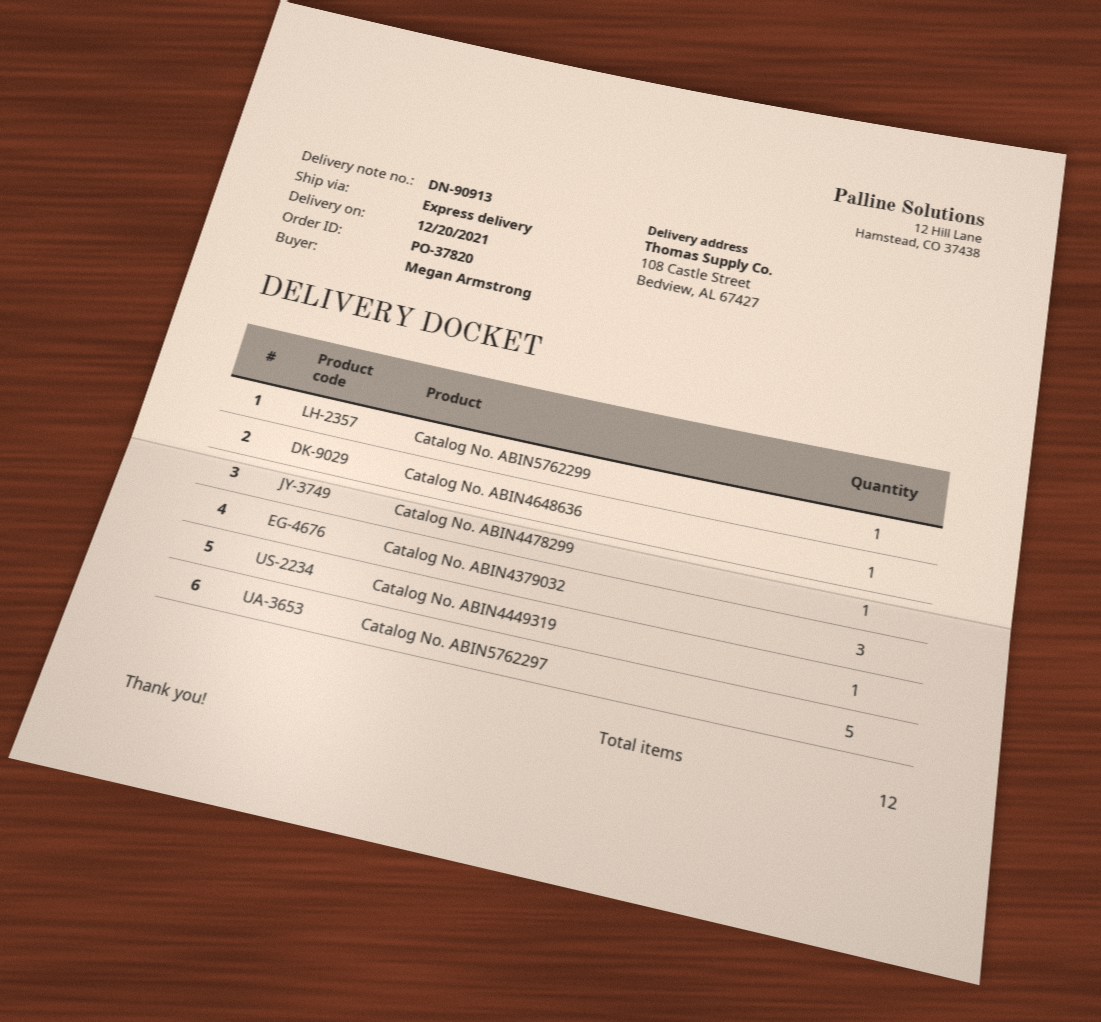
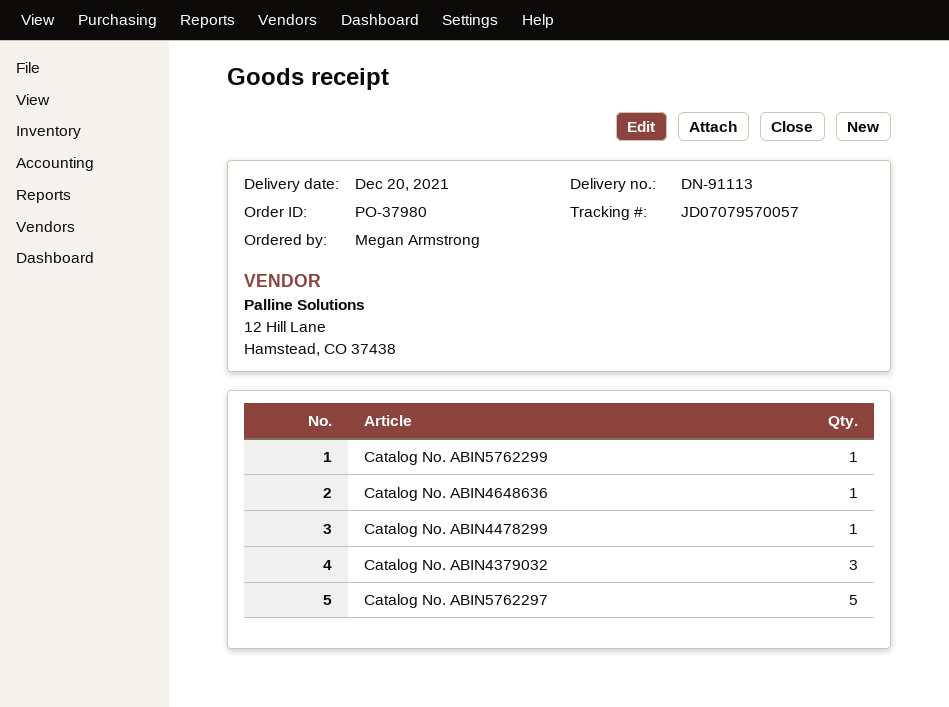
order number: PO-37820 -> PO-37980
delivery note number: DN-90913 -> DN-91113
Catalog No. ABIN4449319: 1 -> none

